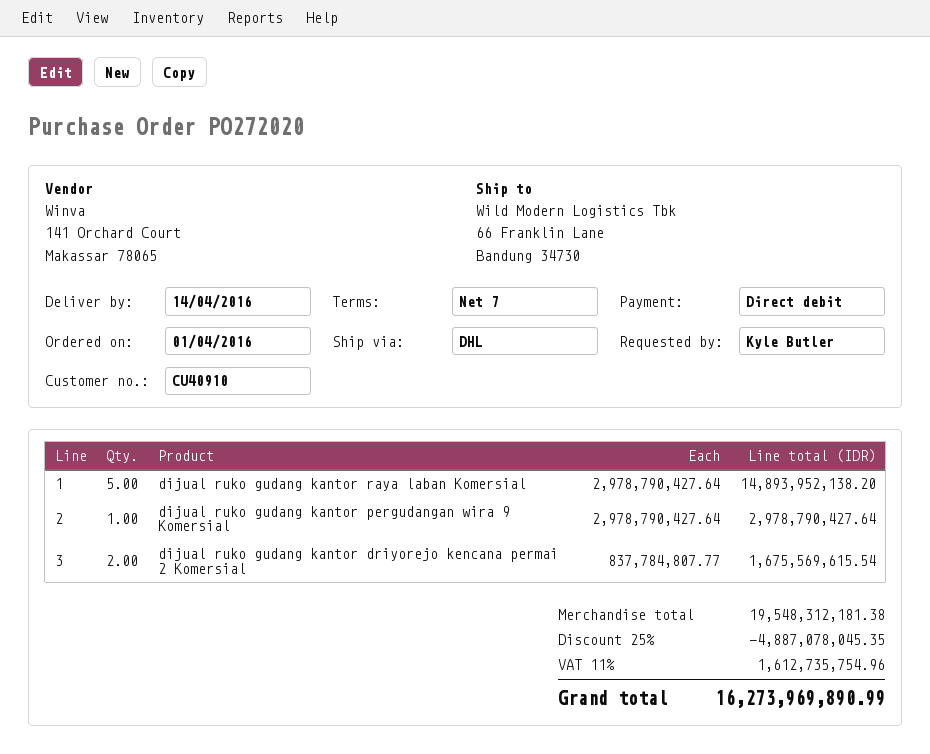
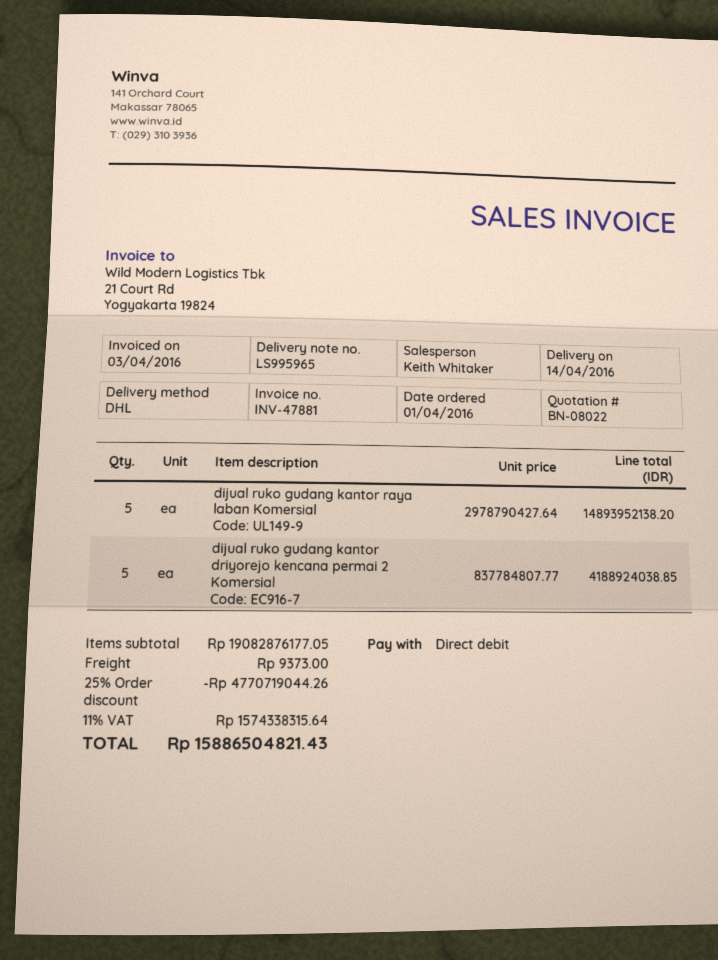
dijual ruko gudang kantor pergudangan wira 9 Komersial: 1 x 2978790427.64 = 2978790427.64 -> none
dijual ruko gudang kantor driyorejo kencana permai 2 Komersial: 2 x 837784807.77 = 1675569615.54 -> 5 x 837784807.77 = 4188924038.85
subtotal: 19548312181.38 -> 19082876177.05
discount: 25% = 4887078045.35 -> 25% = 4770719044.26
shipping: none -> 9373.00
tax: 11% = 1612735754.96 -> 11% = 1574338315.64
total: 16273969890.99 -> 15886504821.43

